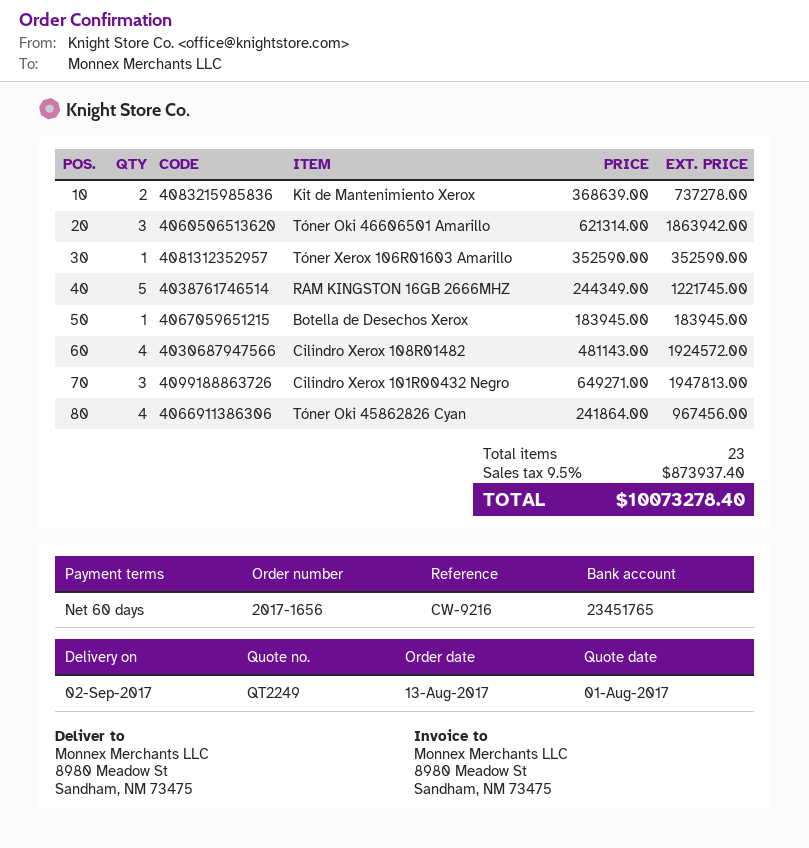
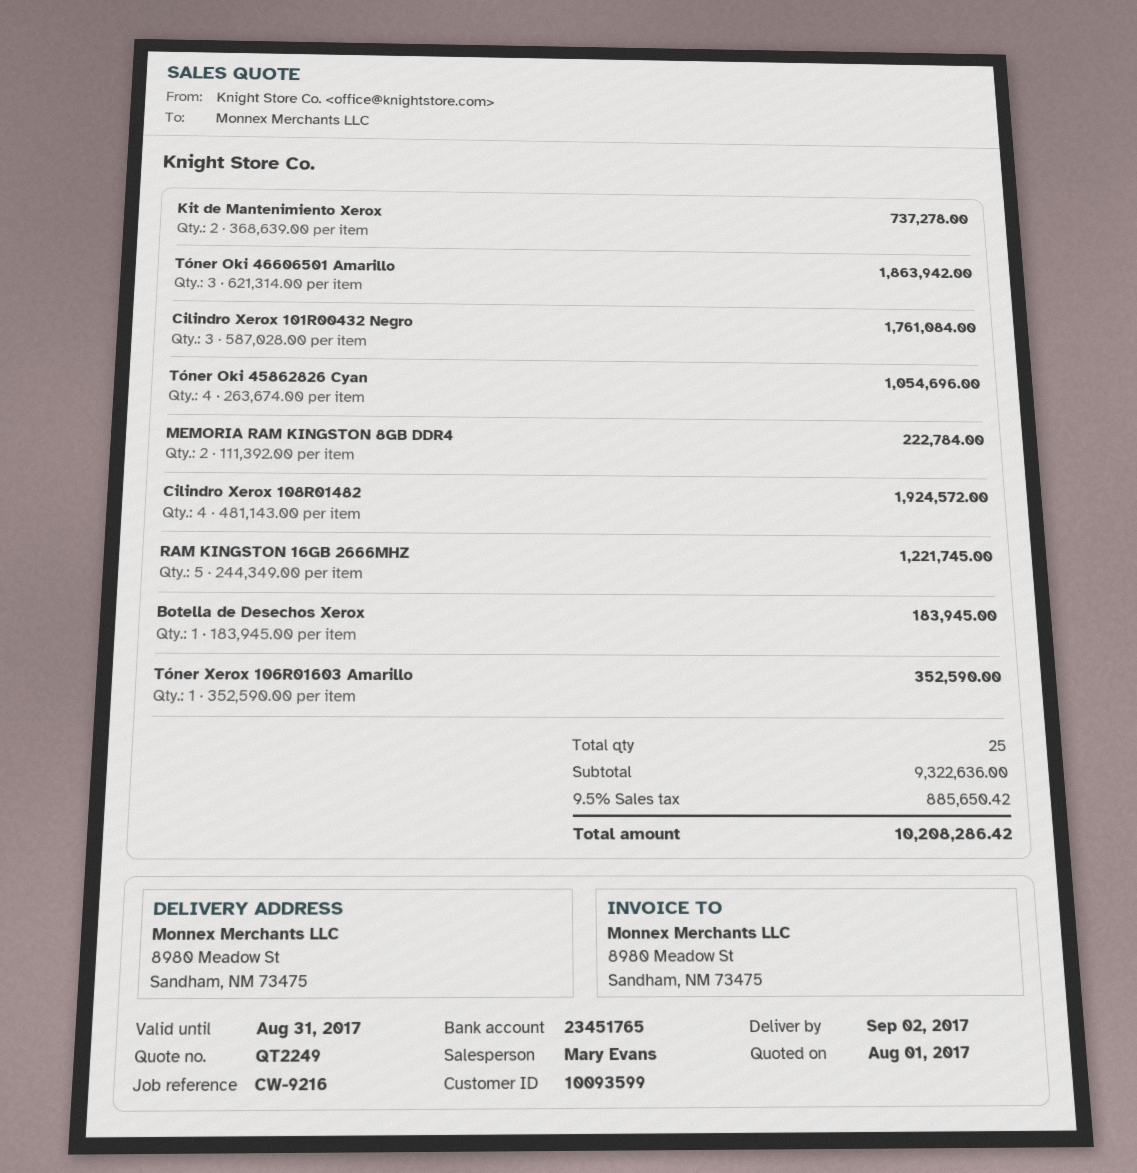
Cilindro Xerox 101R00432 Negro: 3 x 649271.00 = 1947813.00 -> 3 x 587028.00 = 1761084.00
Tóner Oki 45862826 Cyan: 4 x 241864.00 = 967456.00 -> 4 x 263674.00 = 1054696.00
MEMORIA RAM KINGSTON 8GB DDR4: none -> 2 x 111392.00 = 222784.00
total quantity: 23 -> 25
tax: 9.5% = 873937.40 -> 9.5% = 885650.42
total: 10073278.40 -> 10208286.42

